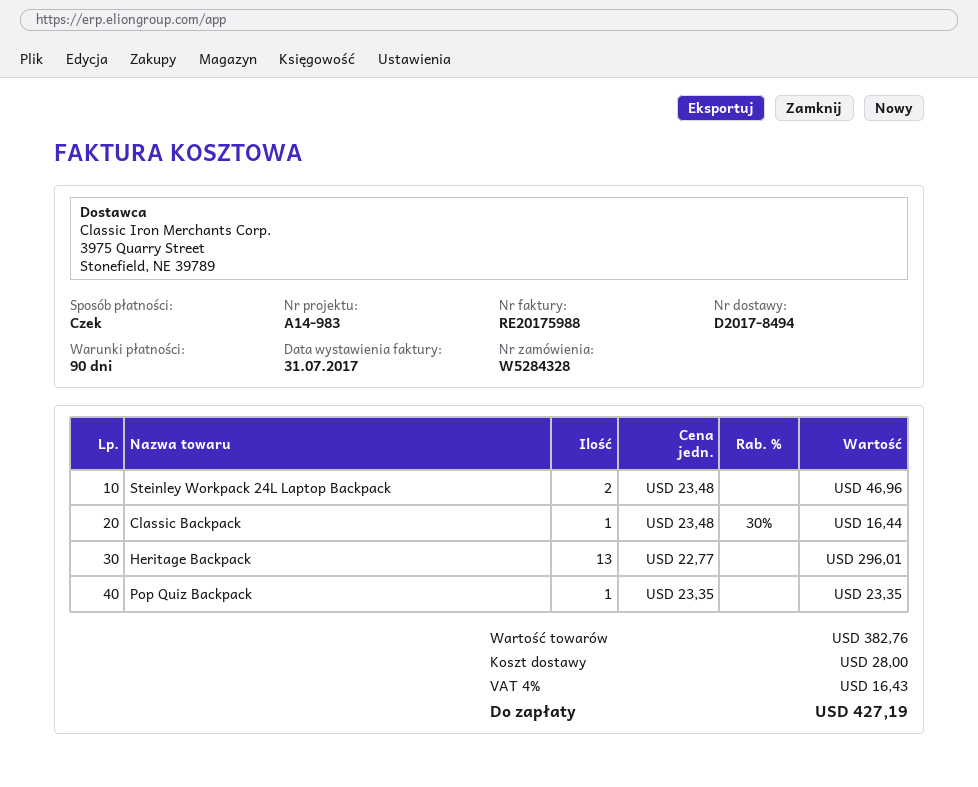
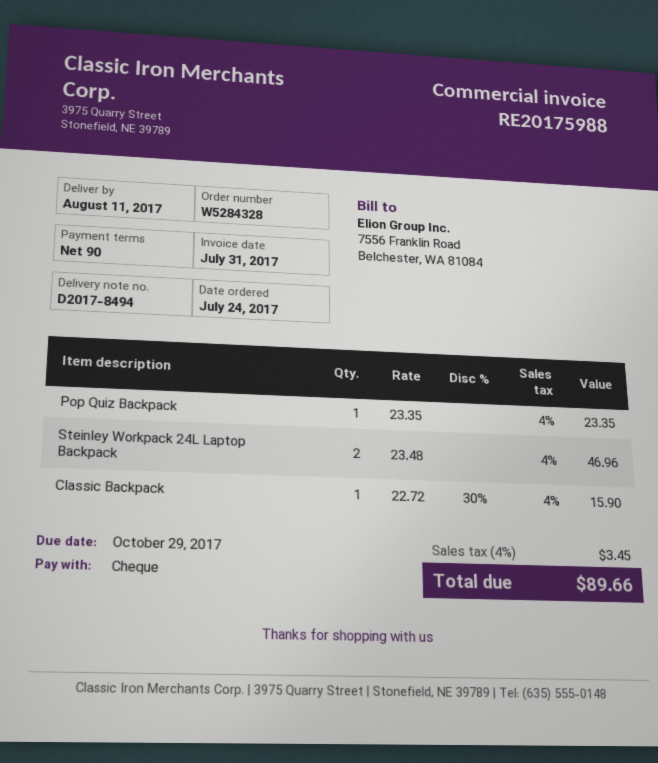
Classic Backpack: 1 x 23.48 - 30% = 16.44 -> 1 x 22.72 - 30% = 15.90
Heritage Backpack: 13 x 22.77 = 296.01 -> none
shipping: 28.00 -> none
tax: 4% = 16.43 -> 4% = 3.45
total: 427.19 -> 89.66

